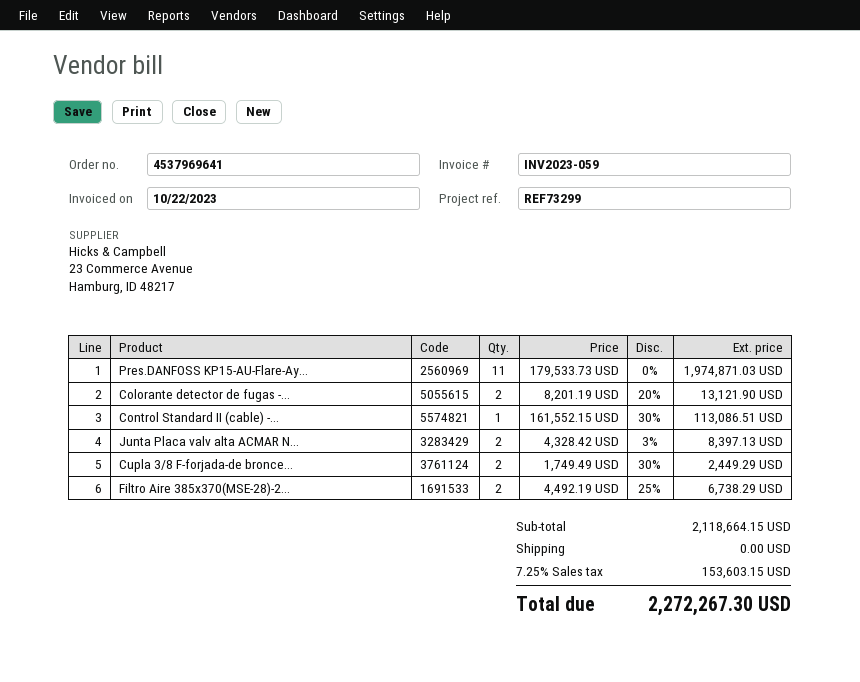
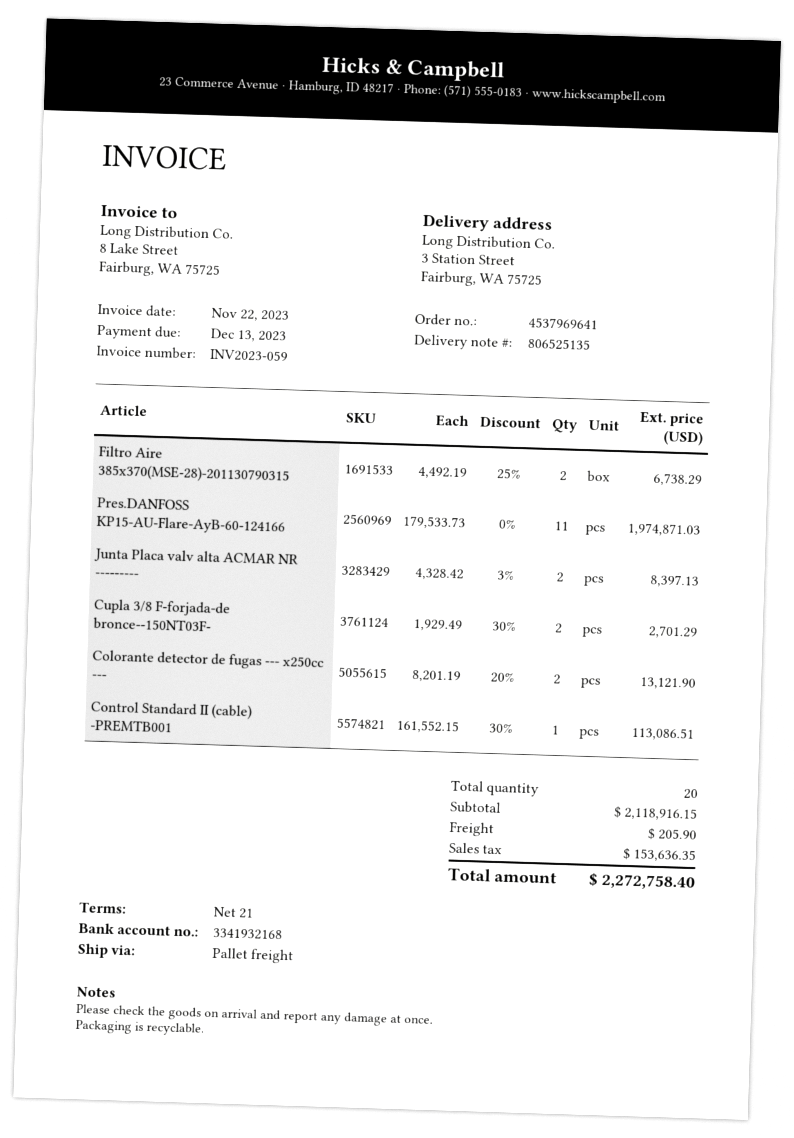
invoice date: 2023-10-22 -> 2023-11-22
Cupla 3/8 F-forjada-de bronce...: 2 x 1749.49 - 30% = 2449.29 -> 2 x 1929.49 - 30% = 2701.29
subtotal: 2118664.15 -> 2118916.15
shipping: 0.00 -> 205.90
tax: 153603.15 -> 153636.35
total: 2272267.30 -> 2272758.40

